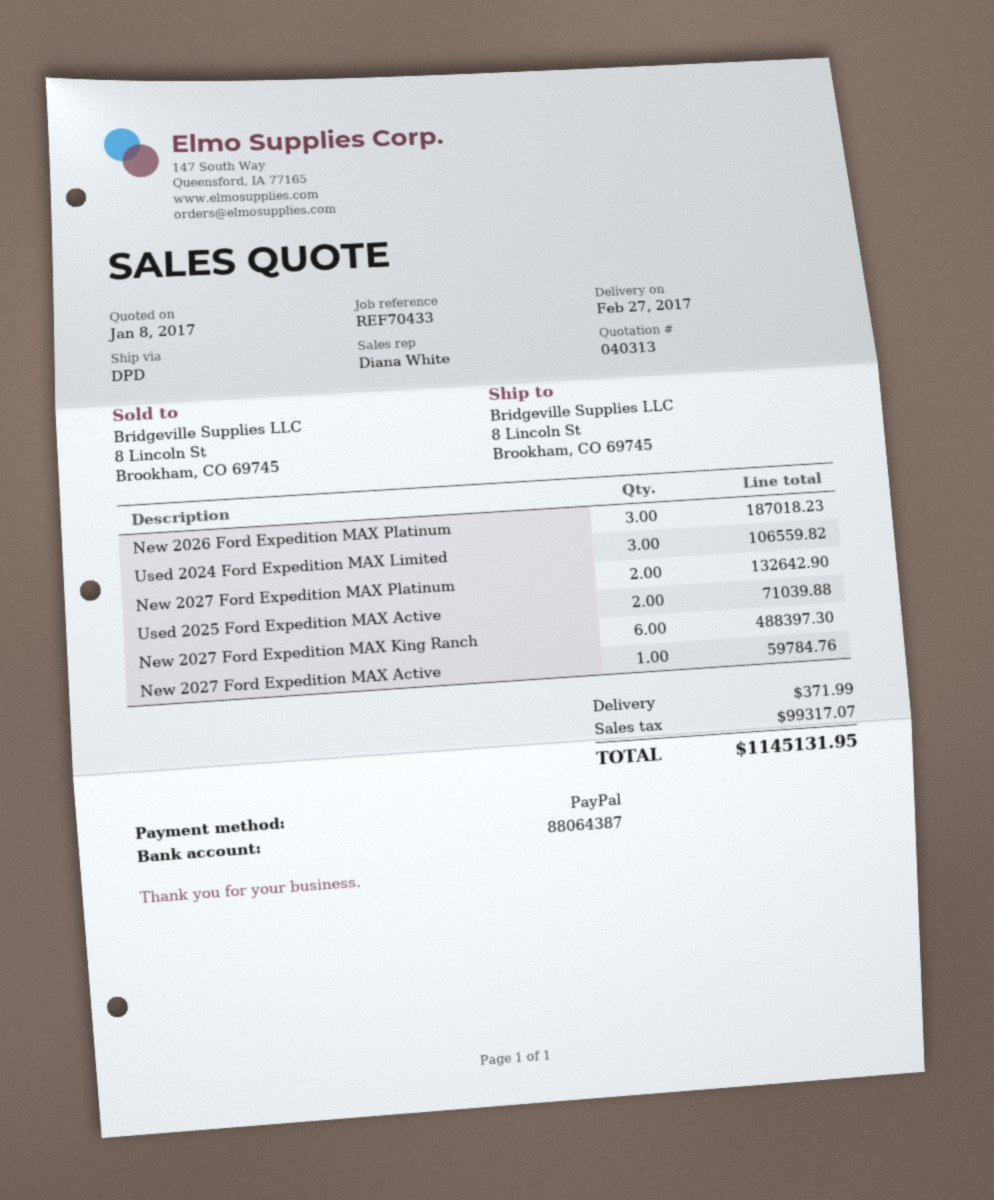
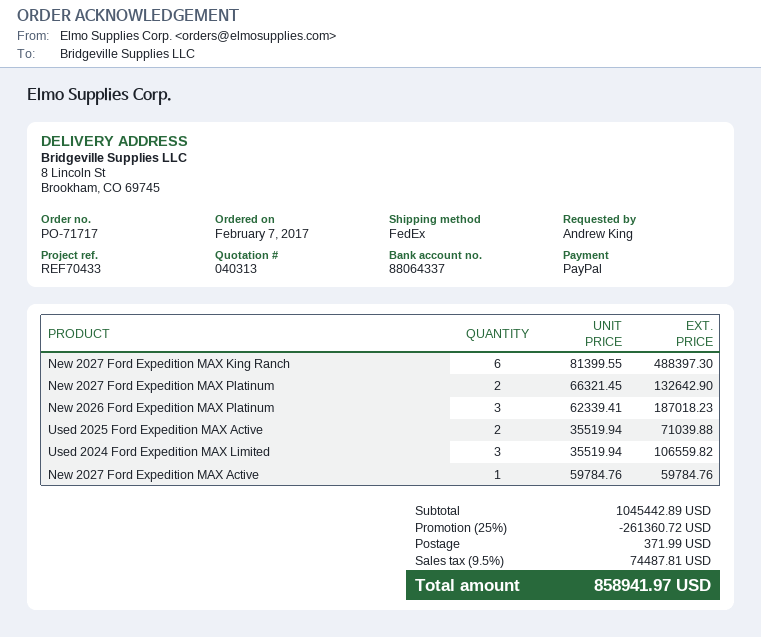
bank account: 88064387 -> 88064337
shipping method: DPD -> FedEx
discount: none -> 25% = 261360.72
tax: 99317.07 -> 74487.81
total: 1145131.95 -> 858941.97

